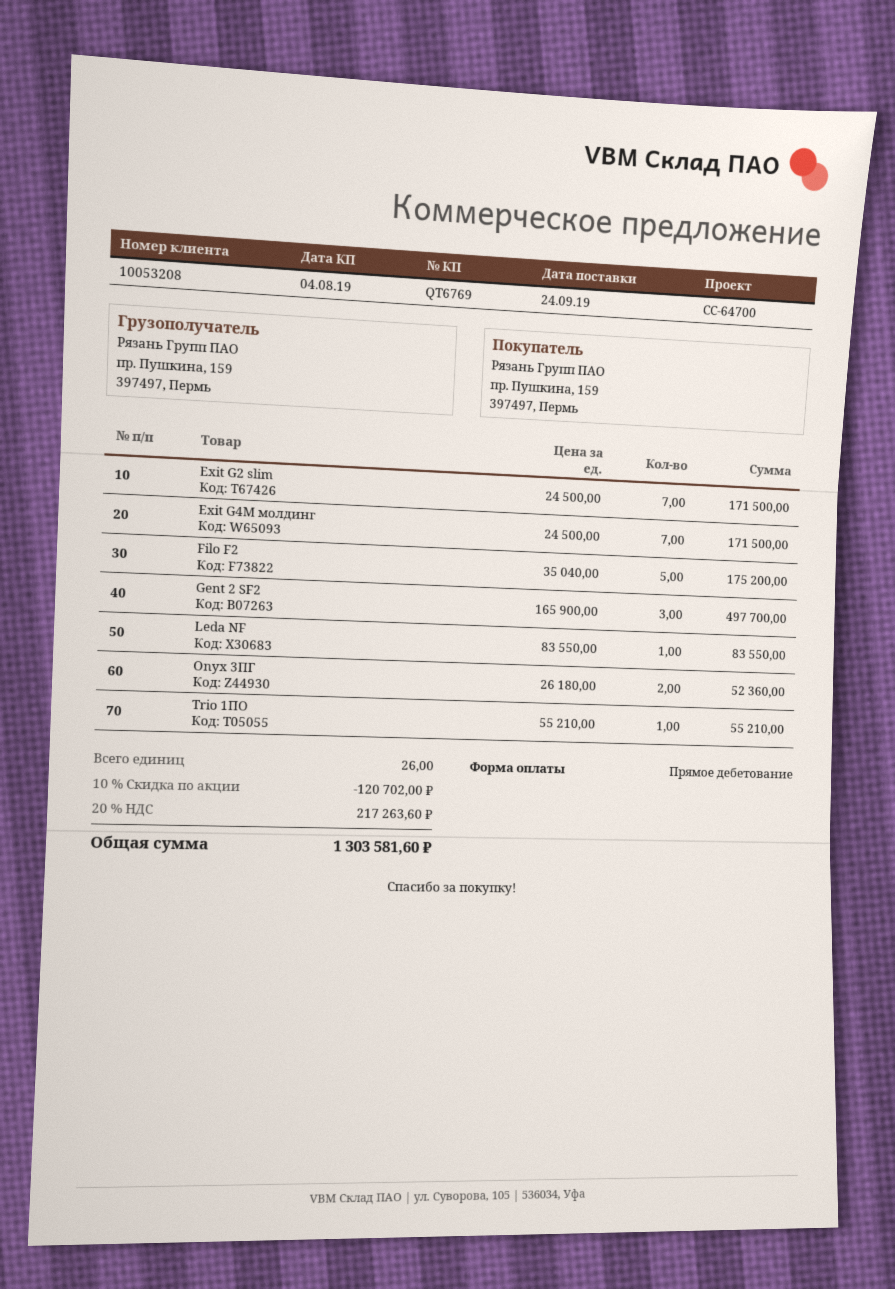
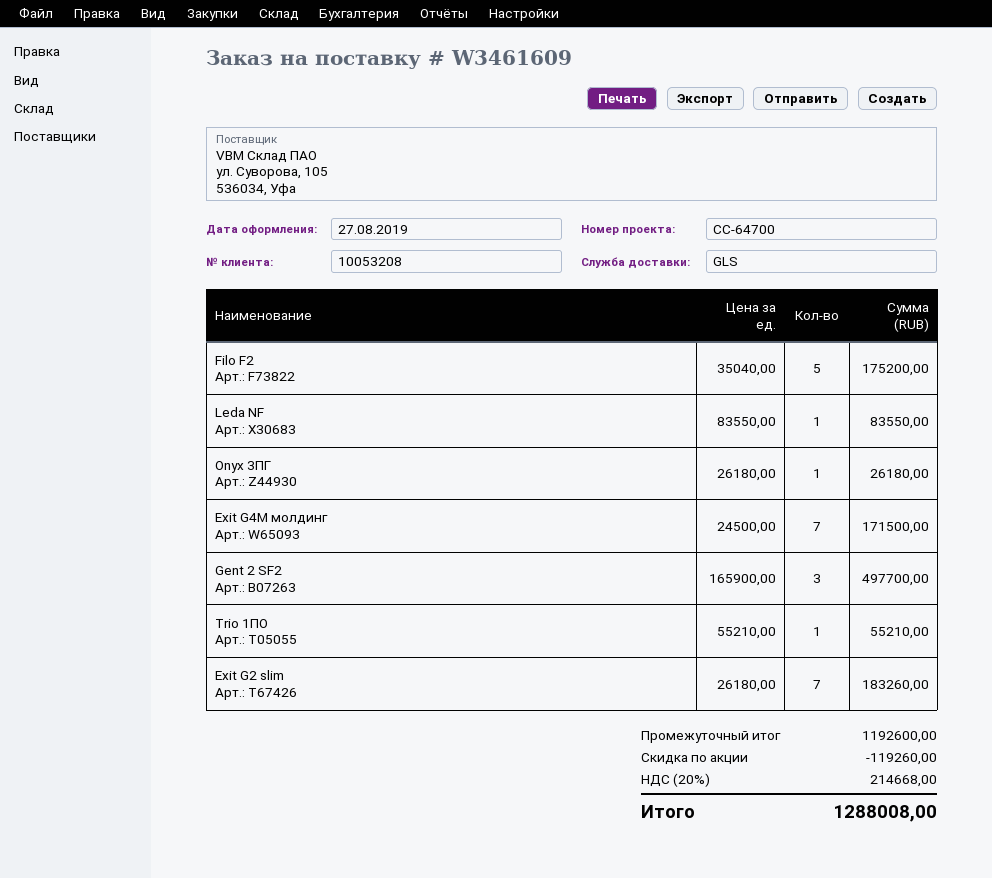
Exit G2 slim: 7 x 24500.00 = 171500.00 -> 7 x 26180.00 = 183260.00
Onyx 3ПГ: 2 x 26180.00 = 52360.00 -> 1 x 26180.00 = 26180.00
discount: 120702.00 -> 119260.00
tax: 20% = 217263.60 -> 20% = 214668.00
total: 1303581.60 -> 1288008.00

